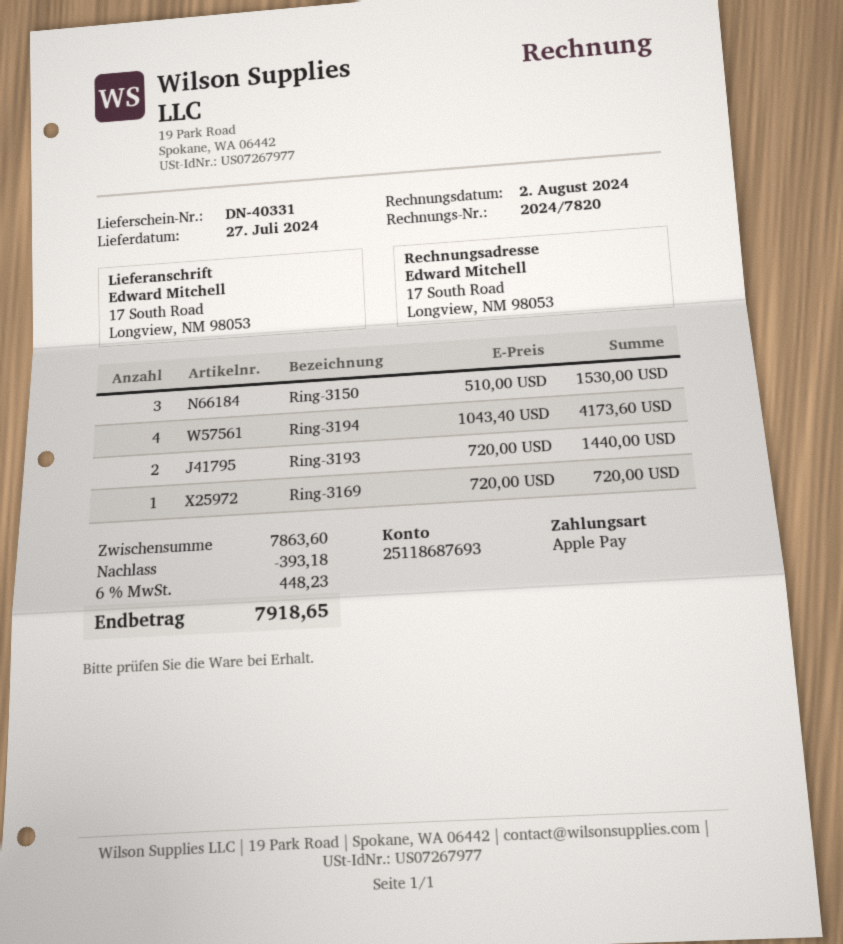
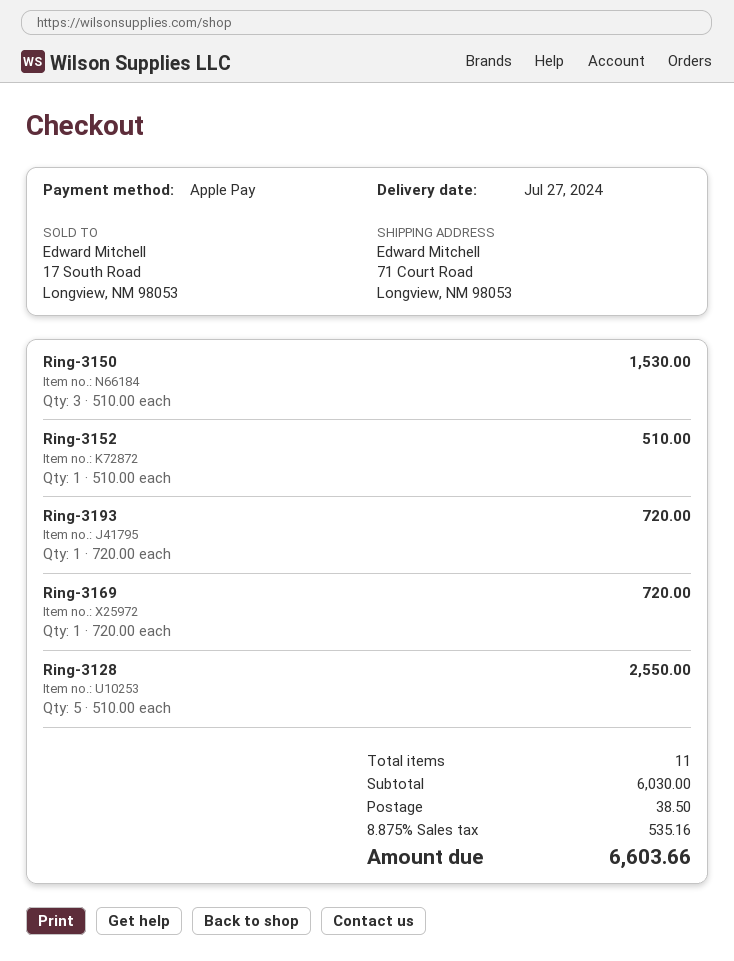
ship to: 17 South Road, Longview, NM 98053 -> 71 Court Road, Longview, NM 98053
Ring-3194: 4 x 1043.40 = 4173.60 -> none
Ring-3193: 2 x 720.00 = 1440.00 -> 1 x 720.00 = 720.00
Ring-3152: none -> 1 x 510.00 = 510.00
Ring-3128: none -> 5 x 510.00 = 2550.00
subtotal: 7863.60 -> 6030.00
discount: 393.18 -> none
shipping: none -> 38.50
tax: 6% = 448.23 -> 8.875% = 535.16
total: 7918.65 -> 6603.66

